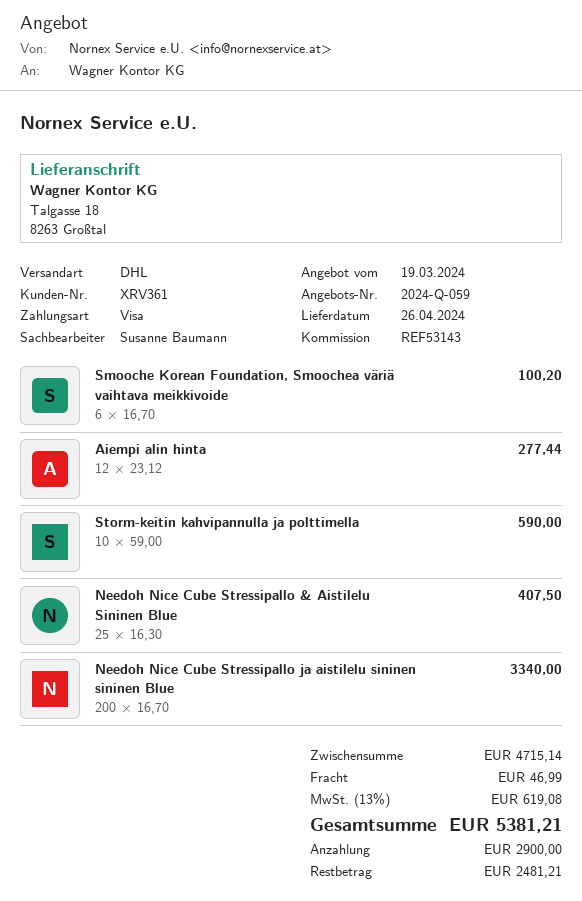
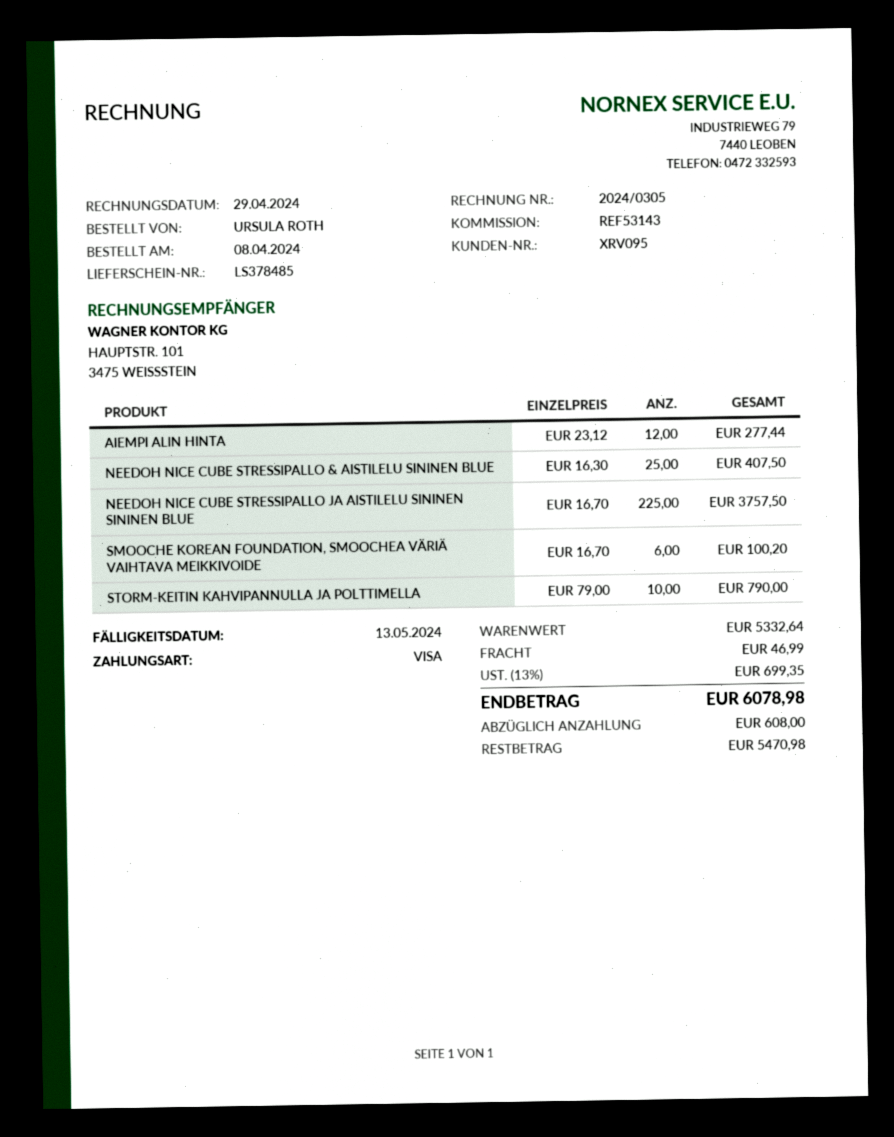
customer number: XRV361 -> XRV095
Storm-keitin kahvipannulla ja polttimella: 10 x 59.00 = 590.00 -> 10 x 79.00 = 790.00
Needoh Nice Cube Stressipallo ja aistilelu sininen sininen Blue: 200 x 16.70 = 3340.00 -> 225 x 16.70 = 3757.50
subtotal: 4715.14 -> 5332.64
tax: 13% = 619.08 -> 13% = 699.35
total: 5381.21 -> 6078.98
deposit: 2900.00 -> 608.00
balance: 2481.21 -> 5470.98

